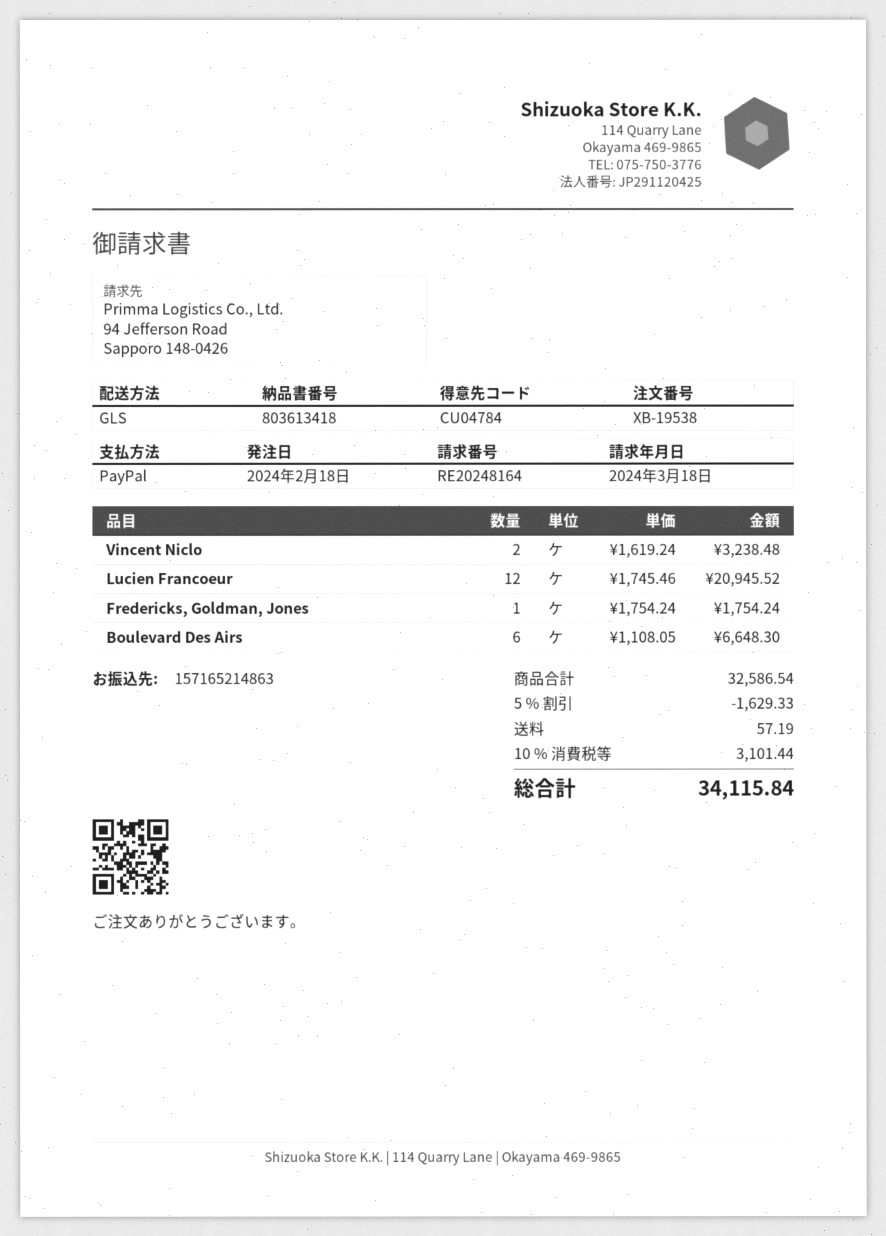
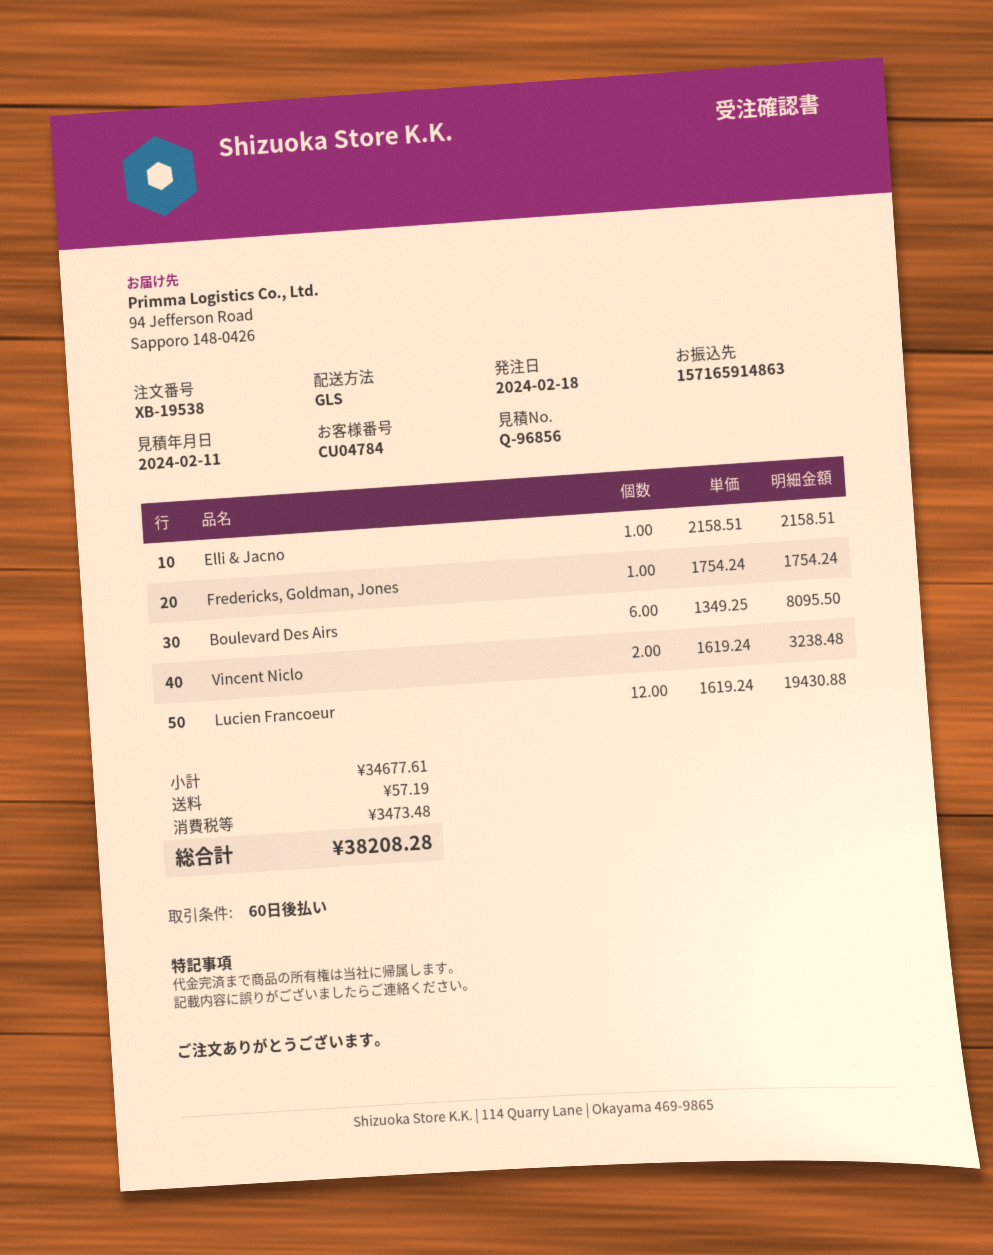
bank account: 157165214863 -> 157165914863
Lucien Francoeur: 12 x 1745.46 = 20945.52 -> 12 x 1619.24 = 19430.88
Boulevard Des Airs: 6 x 1108.05 = 6648.30 -> 6 x 1349.25 = 8095.50
Elli & Jacno: none -> 1 x 2158.51 = 2158.51
subtotal: 32586.54 -> 34677.61
discount: 5% = 1629.33 -> none
tax: 3101.44 -> 3473.48
total: 34115.84 -> 38208.28

